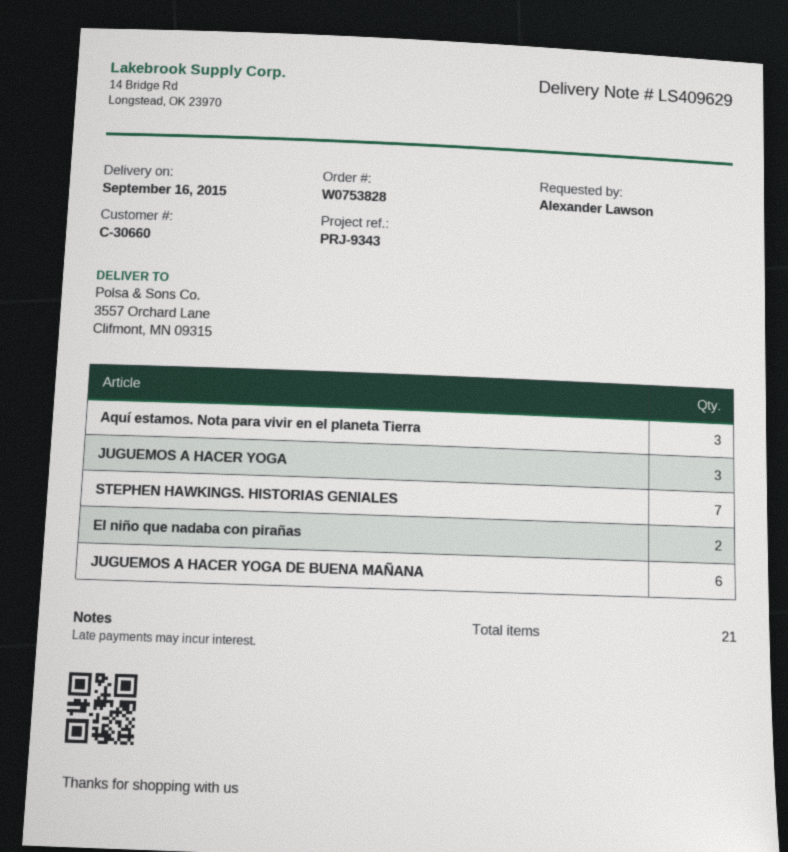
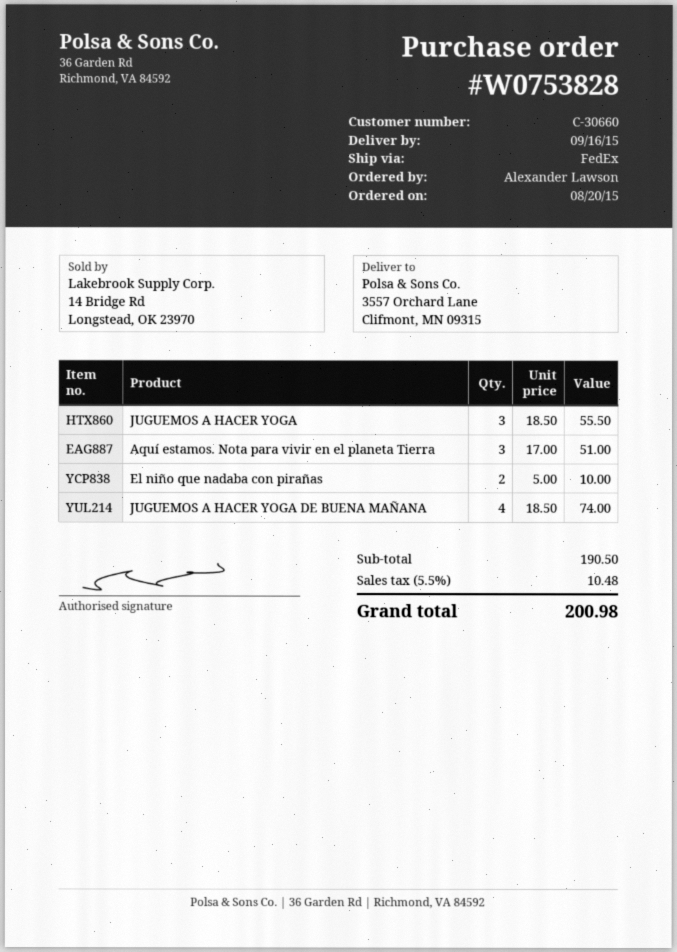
STEPHEN HAWKINGS. HISTORIAS GENIALES: 7 -> none
JUGUEMOS A HACER YOGA DE BUENA MAÑANA: 6 -> 4

